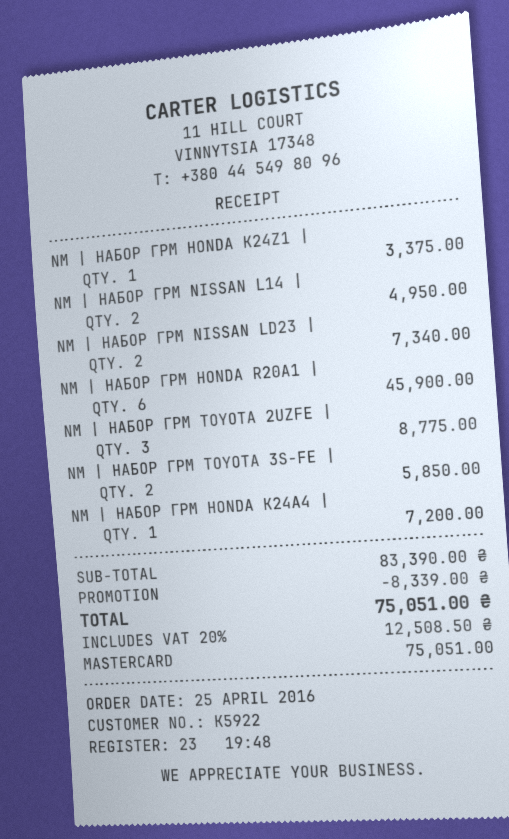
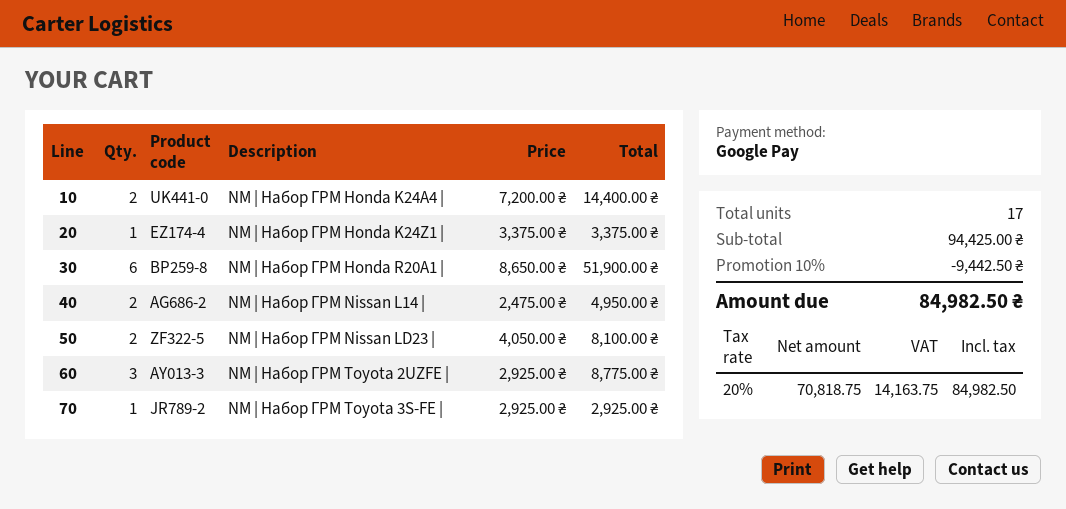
payment method: Mastercard -> Google Pay
NM | НАБОР ГРМ NISSAN LD23 |: 2 for 7340.00 -> 2 for 8100.00
NM | НАБОР ГРМ HONDA R20A1 |: 6 for 45900.00 -> 6 for 51900.00
NM | НАБОР ГРМ TOYOTA 3S-FE |: 2 for 5850.00 -> 1 for 2925.00
NM | НАБОР ГРМ HONDA K24A4 |: 1 for 7200.00 -> 2 for 14400.00
subtotal: 83390.00 -> 94425.00
discount: 8339.00 -> 9442.50
tax: 20% = 12508.50 -> 20% = 14163.75
total: 75051.00 -> 84982.50

